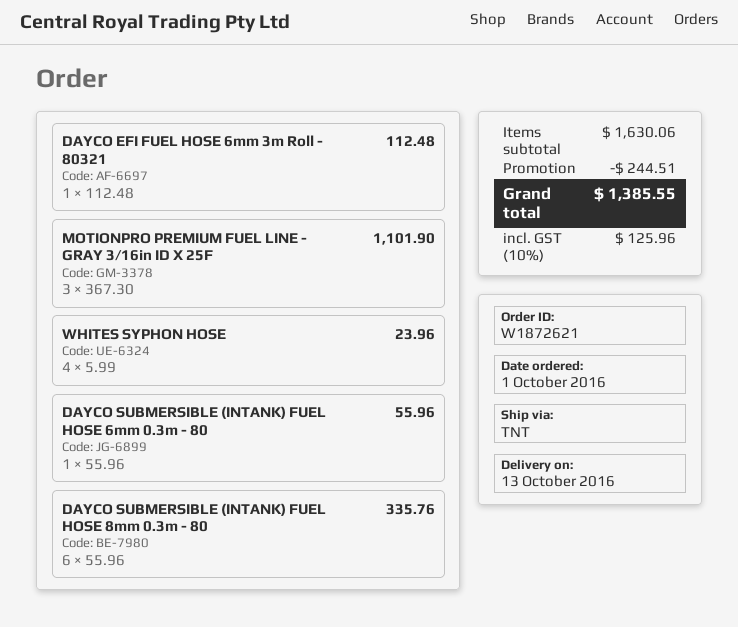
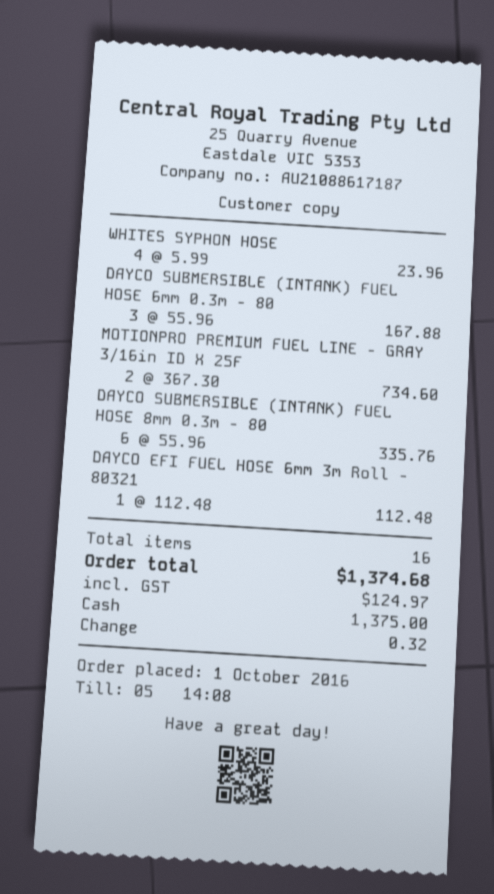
MOTIONPRO PREMIUM FUEL LINE - GRAY 3/16in ID X 25F: 3 x 367.30 = 1101.90 -> 2 x 367.30 = 734.60
DAYCO SUBMERSIBLE (INTANK) FUEL HOSE 6mm 0.3m - 80: 1 x 55.96 = 55.96 -> 3 x 55.96 = 167.88
discount: 244.51 -> none
tax: 125.96 -> 124.97
total: 1385.55 -> 1374.68

